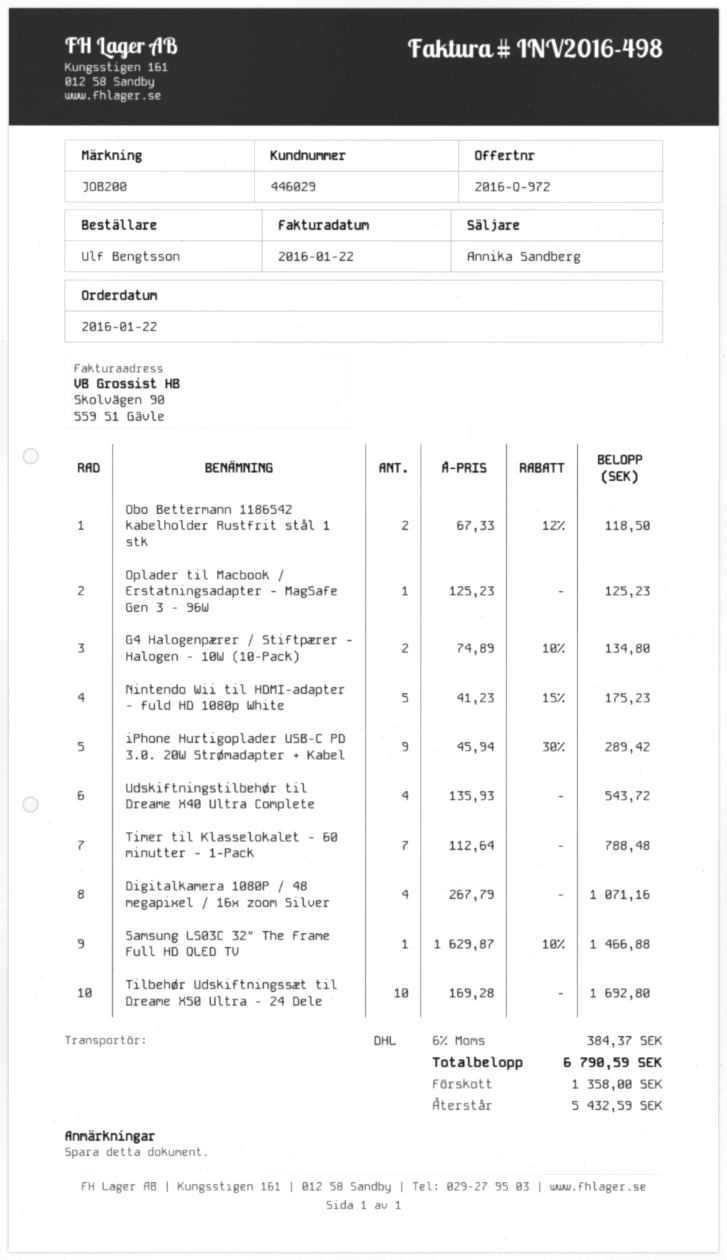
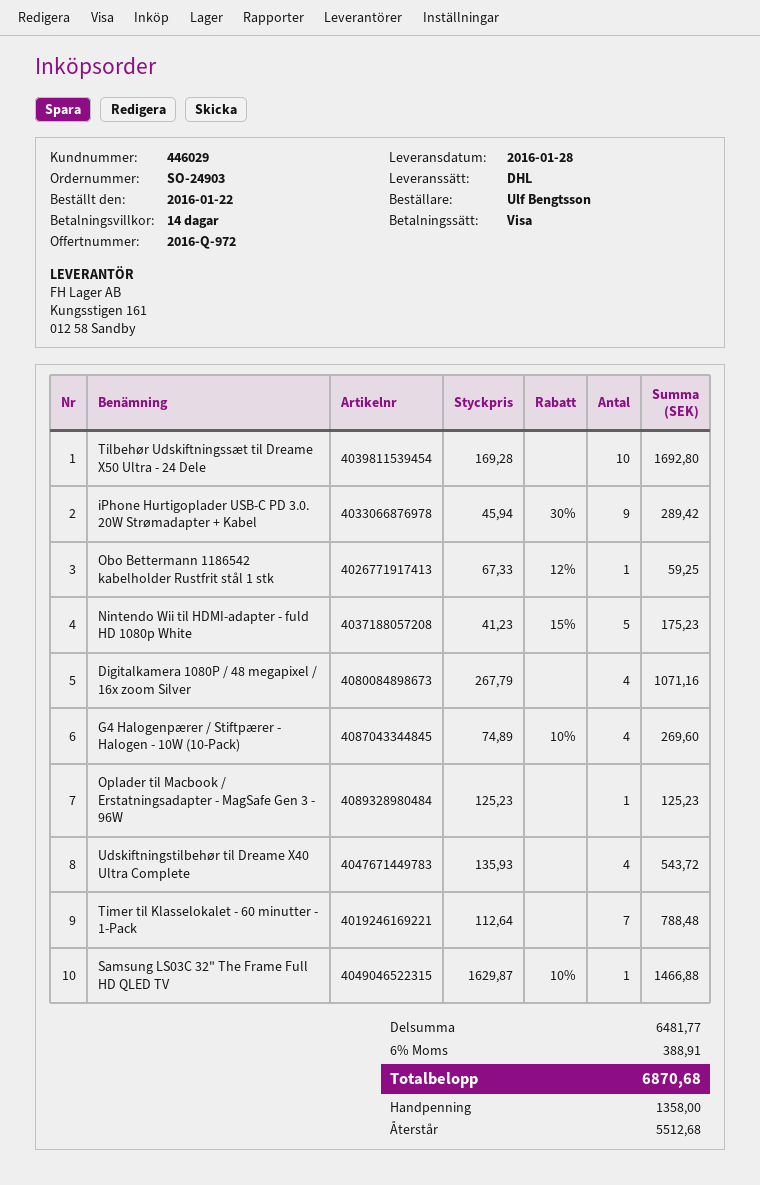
Obo Bettermann 1186542 kabelholder Rustfrit stål 1 stk: 2 x 67.33 - 12% = 118.50 -> 1 x 67.33 - 12% = 59.25
G4 Halogenpærer / Stiftpærer - Halogen - 10W (10-Pack): 2 x 74.89 - 10% = 134.80 -> 4 x 74.89 - 10% = 269.60
tax: 6% = 384.37 -> 6% = 388.91
total: 6790.59 -> 6870.68
balance: 5432.59 -> 5512.68

